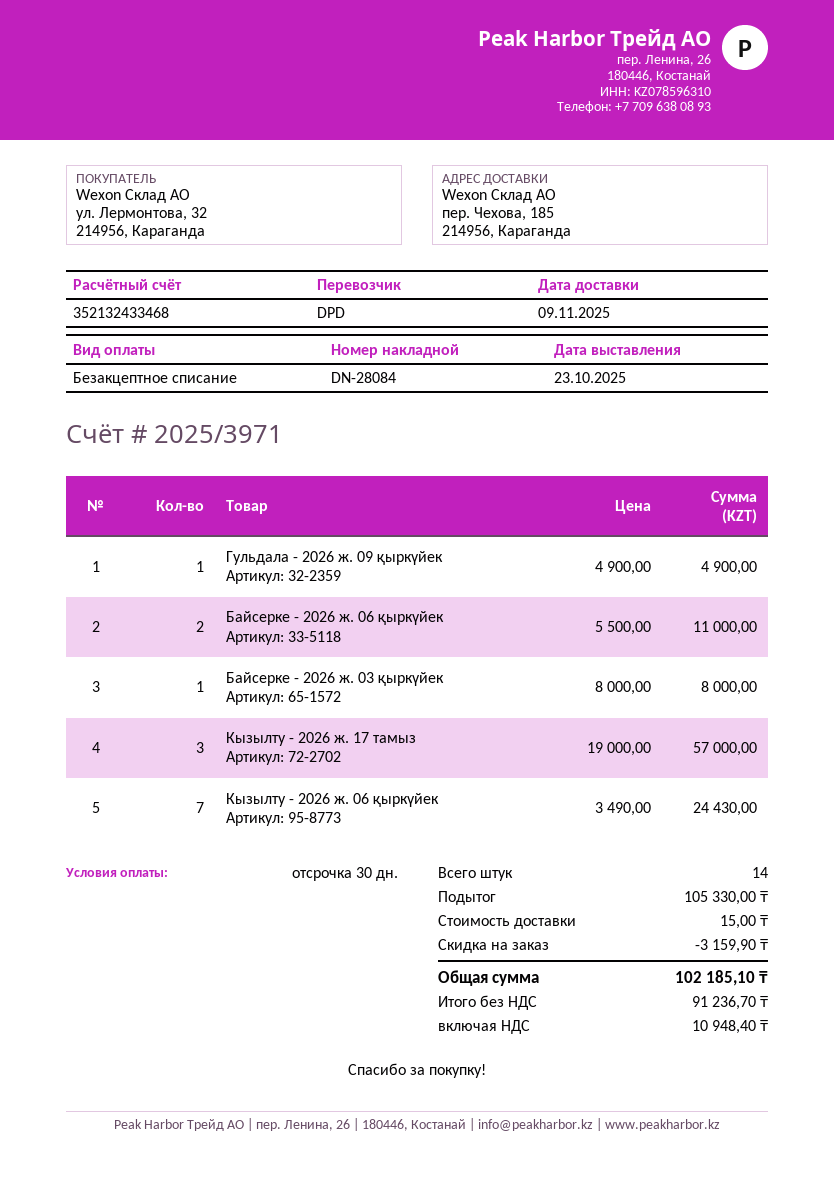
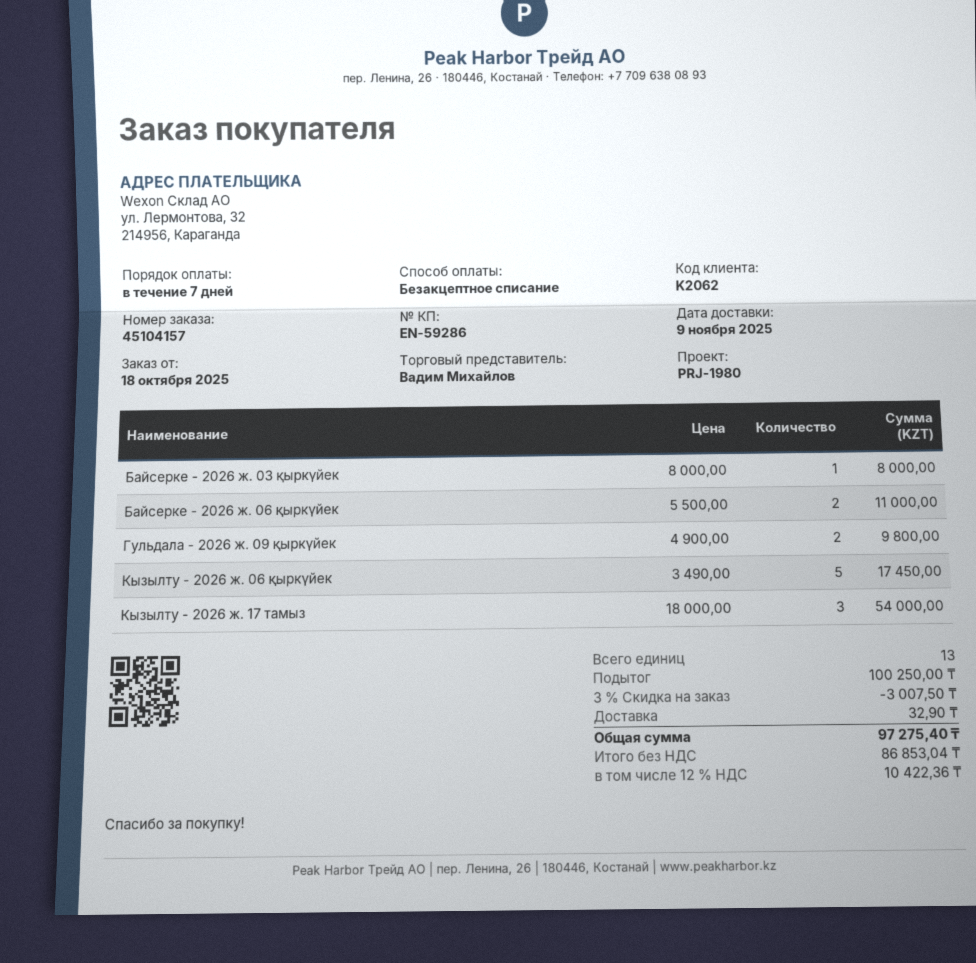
payment terms: 30 days -> 7 days
Гульдала - 2026 ж. 09 қыркүйек: 1 x 4900.00 = 4900.00 -> 2 x 4900.00 = 9800.00
Кызылту - 2026 ж. 17 тамыз: 3 x 19000.00 = 57000.00 -> 3 x 18000.00 = 54000.00
Кызылту - 2026 ж. 06 қыркүйек: 7 x 3490.00 = 24430.00 -> 5 x 3490.00 = 17450.00
total quantity: 14 -> 13
subtotal: 105330.00 -> 100250.00
discount: 3159.90 -> 3007.50
shipping: 15.00 -> 32.90
net: 91236.70 -> 86853.04
tax: 10948.40 -> 10422.36
total: 102185.10 -> 97275.40

